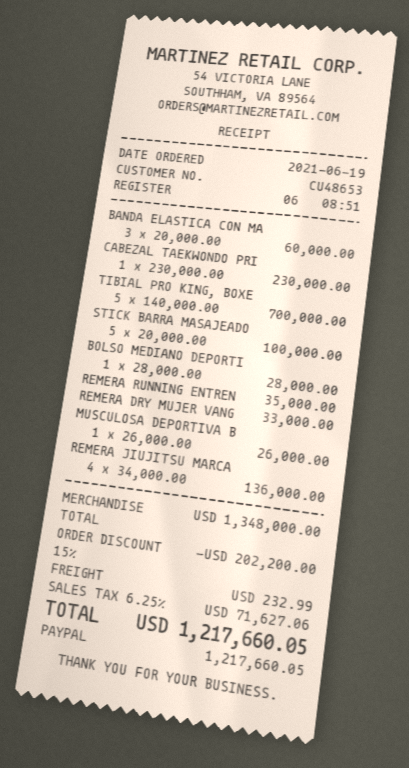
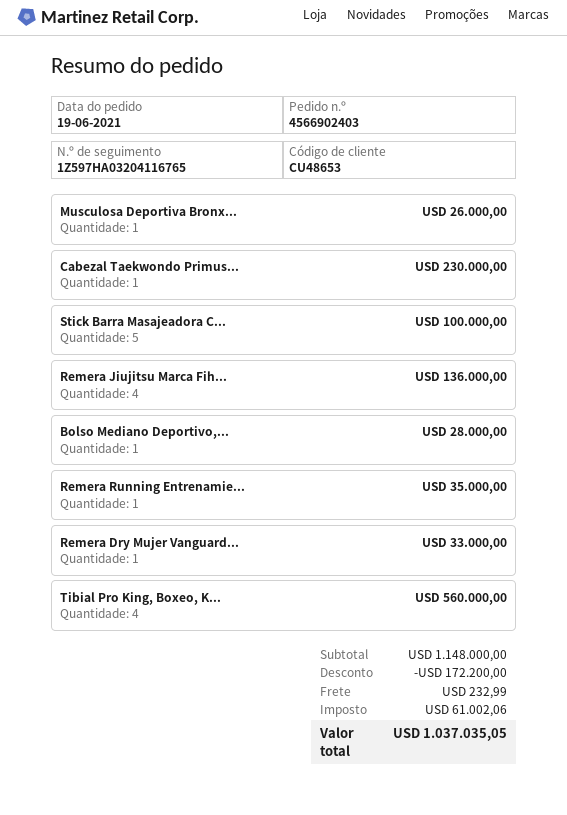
BANDA ELASTICA CON MA: 3 for 60000.00 -> none
TIBIAL PRO KING, BOXE: 5 for 700000.00 -> 4 for 560000.00
subtotal: 1348000.00 -> 1148000.00
discount: 202200.00 -> 172200.00
tax: 71627.06 -> 61002.06
total: 1217660.05 -> 1037035.05

